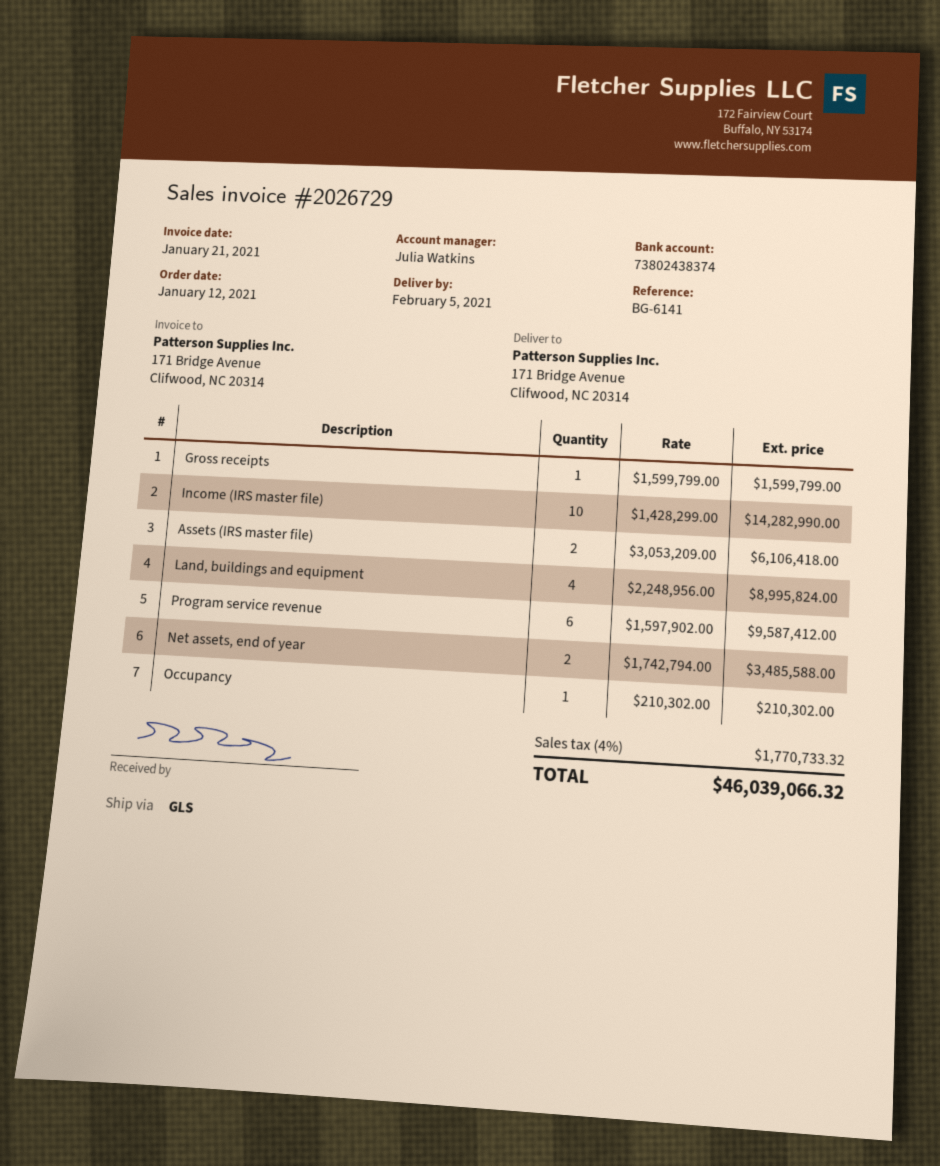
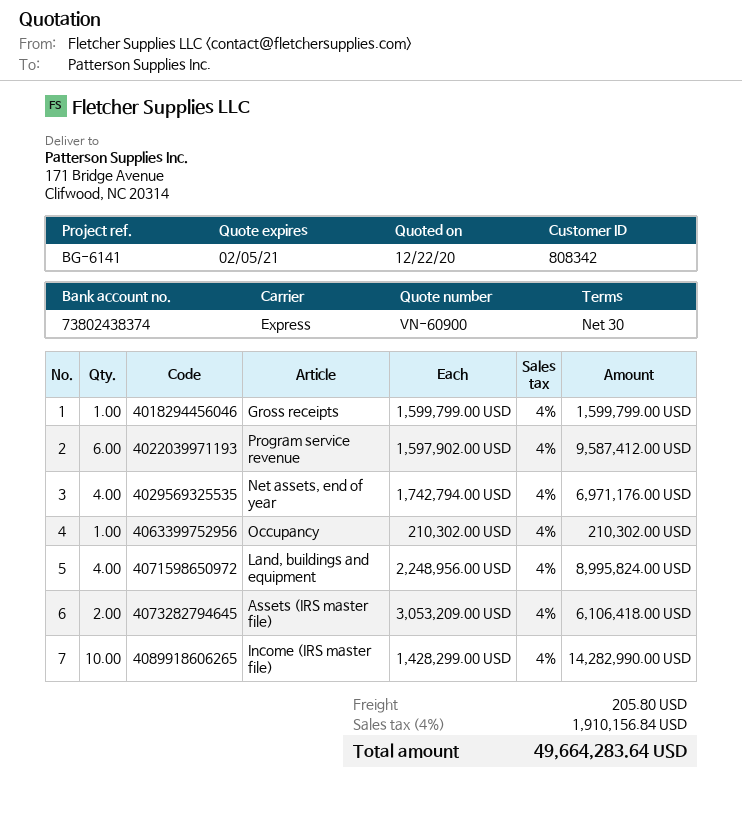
shipping method: GLS -> express
Net assets, end of year: 2 x 1742794.00 = 3485588.00 -> 4 x 1742794.00 = 6971176.00
shipping: none -> 205.80
tax: 4% = 1770733.32 -> 4% = 1910156.84
total: 46039066.32 -> 49664283.64

